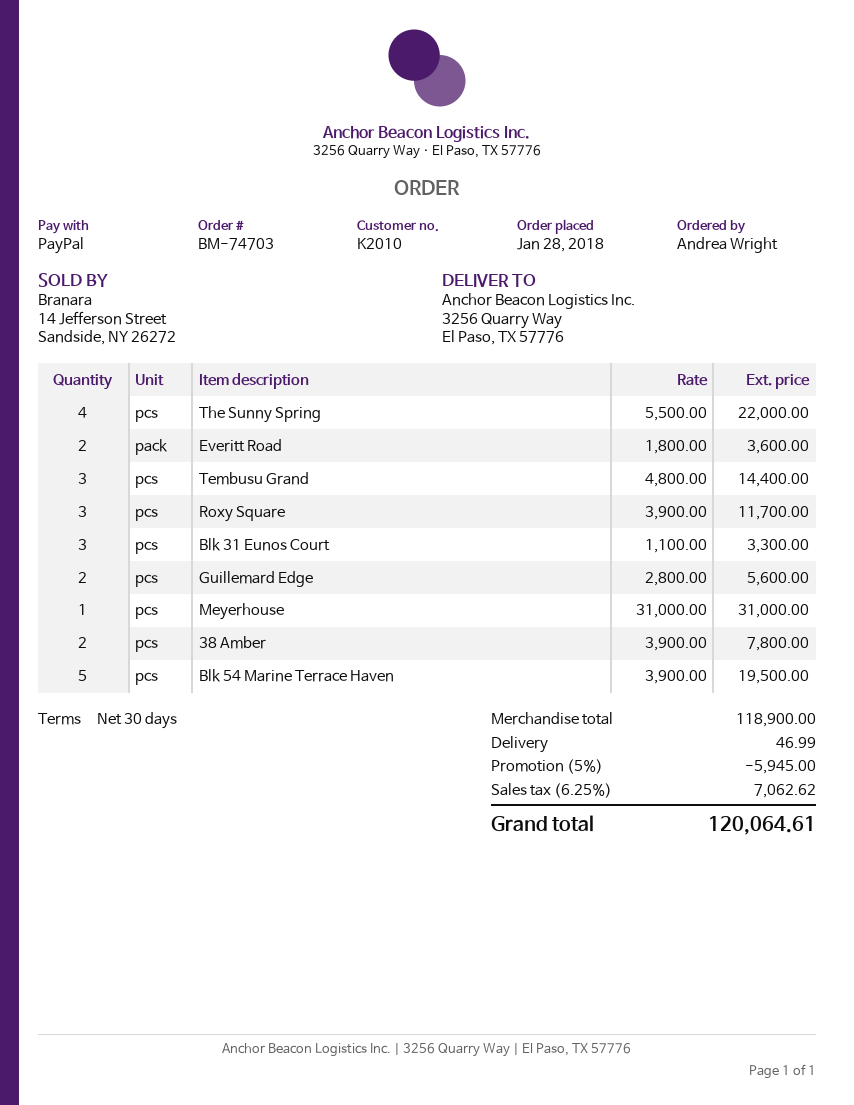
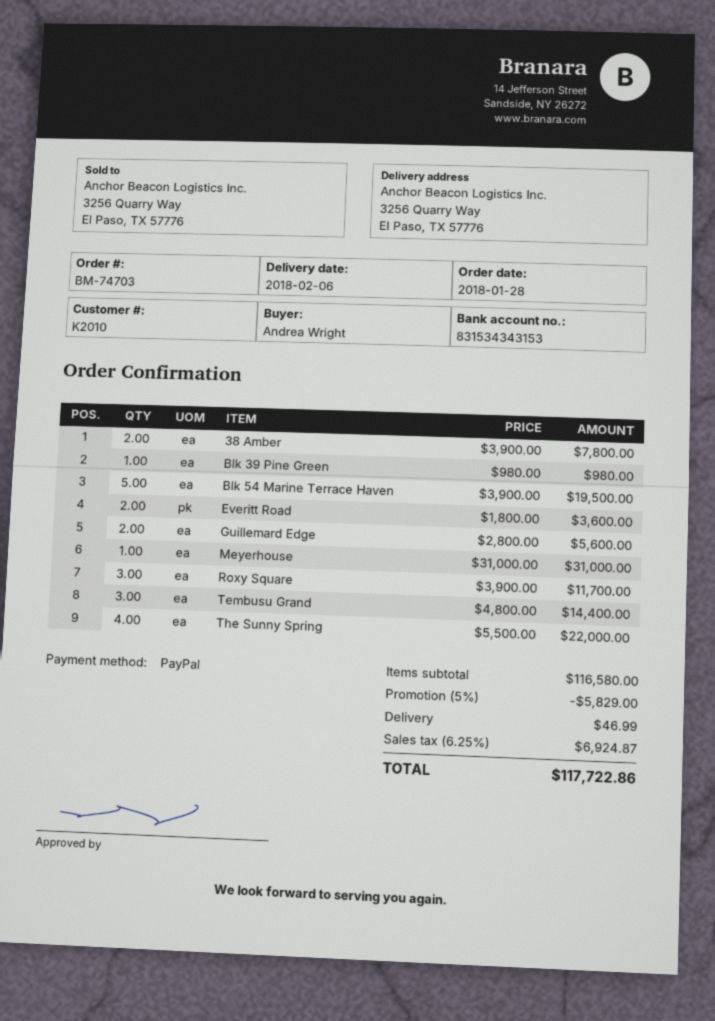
Blk 31 Eunos Court: 3 x 1100.00 = 3300.00 -> none
Blk 39 Pine Green: none -> 1 x 980.00 = 980.00
subtotal: 118900.00 -> 116580.00
discount: 5% = 5945.00 -> 5% = 5829.00
tax: 6.25% = 7062.62 -> 6.25% = 6924.87
total: 120064.61 -> 117722.86

